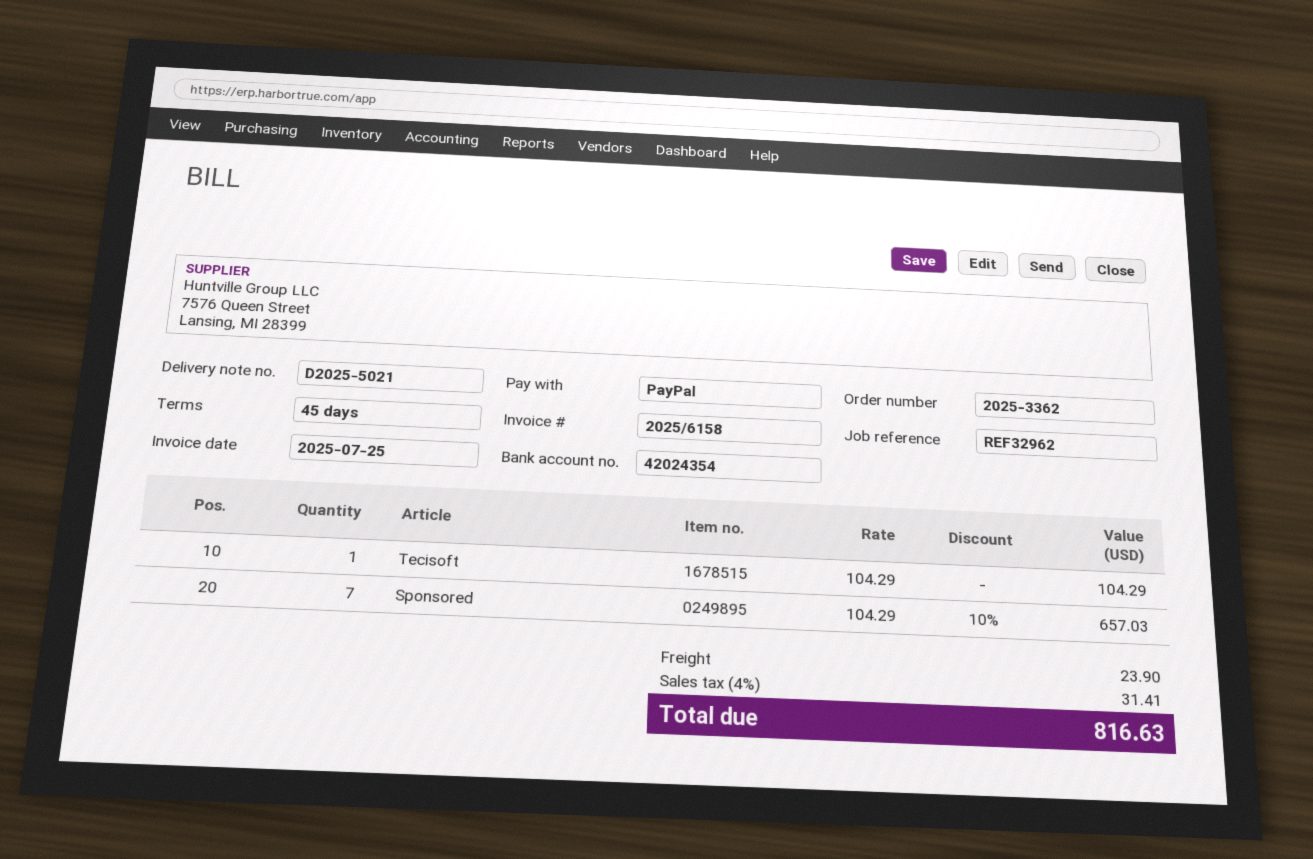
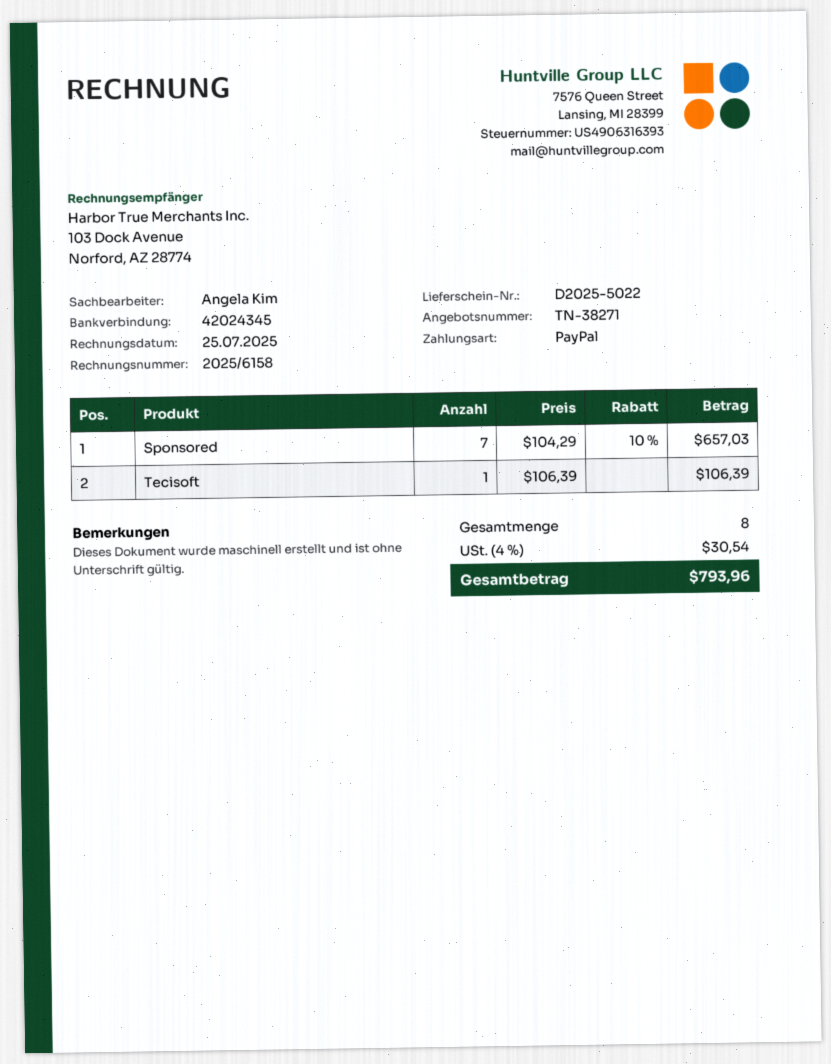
delivery note number: D2025-5021 -> D2025-5022
bank account: 42024354 -> 42024345
Tecisoft: 1 x 104.29 = 104.29 -> 1 x 106.39 = 106.39
shipping: 23.90 -> none
tax: 4% = 31.41 -> 4% = 30.54
total: 816.63 -> 793.96

